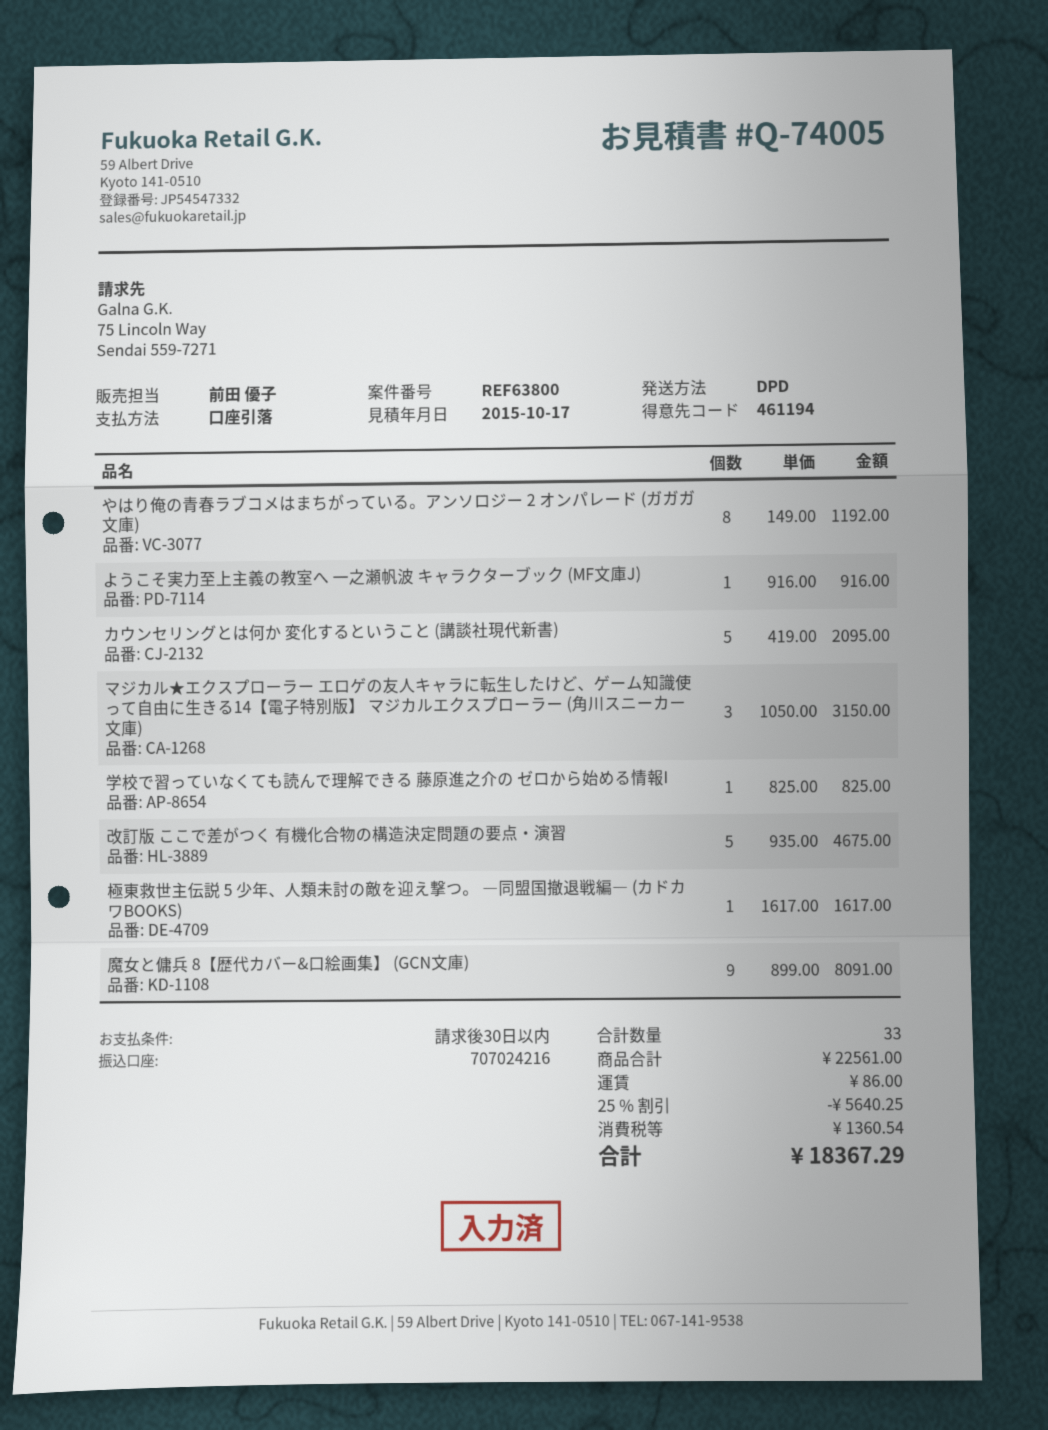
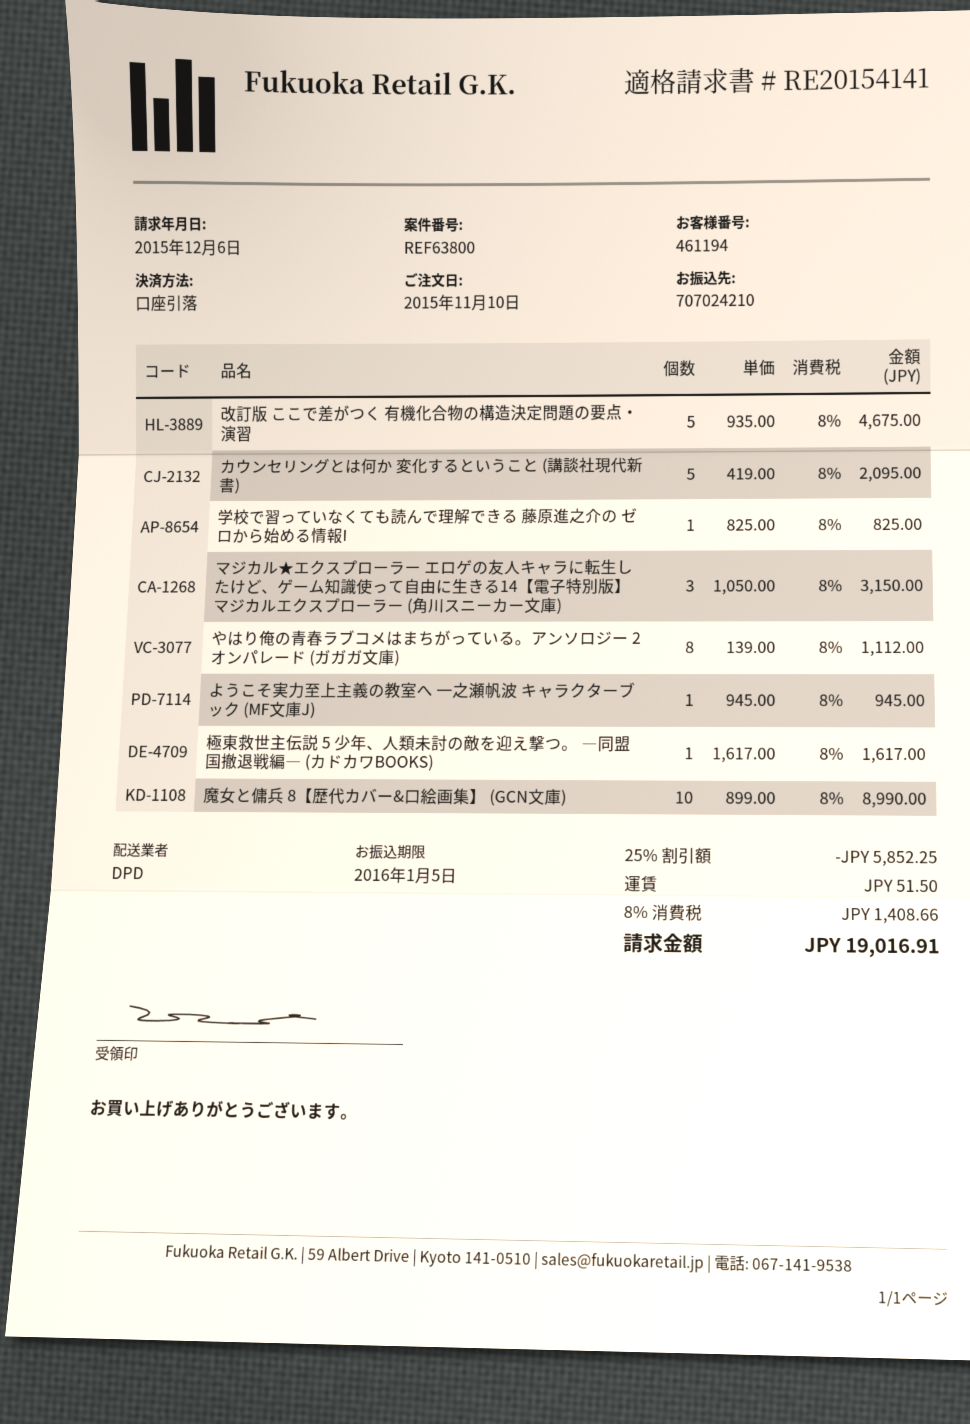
bank account: 707024216 -> 707024210
やはり俺の青春ラブコメはまちがっている。アンソロジー 2 オンパレード (ガガガ文庫): 8 x 149.00 = 1192.00 -> 8 x 139.00 = 1112.00
ようこそ実力至上主義の教室へ 一之瀬帆波 キャラクターブック (MF文庫J): 1 x 916.00 = 916.00 -> 1 x 945.00 = 945.00
魔女と傭兵 8【歴代カバー&口絵画集】 (GCN文庫): 9 x 899.00 = 8091.00 -> 10 x 899.00 = 8990.00
discount: 25% = 5640.25 -> 25% = 5852.25
shipping: 86.00 -> 51.50
tax: 1360.54 -> 1408.66
total: 18367.29 -> 19016.91

